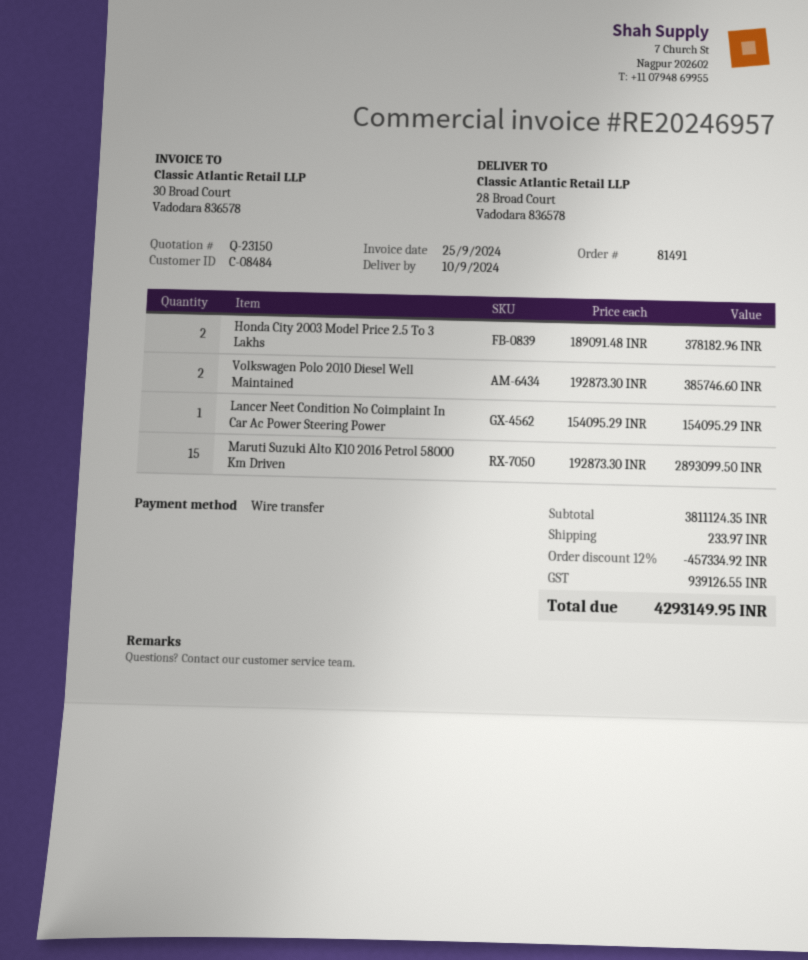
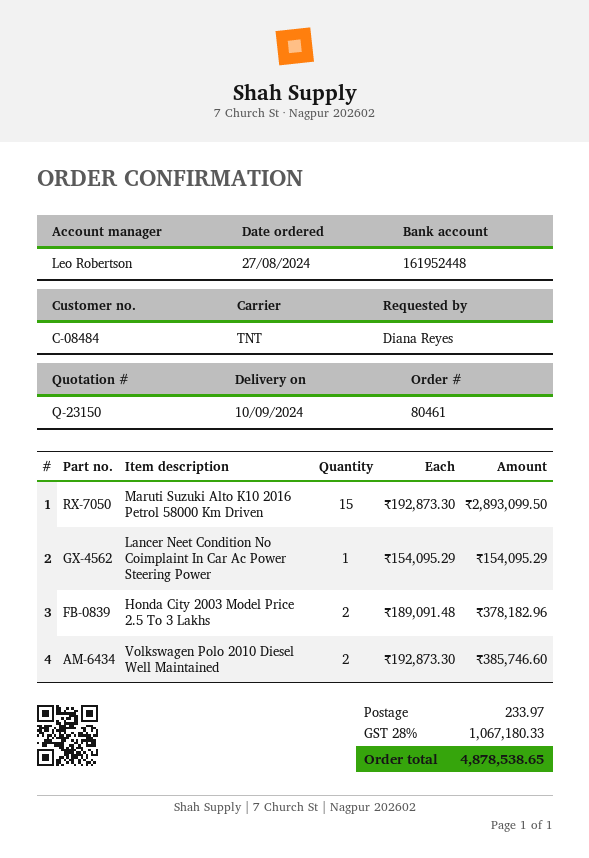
order number: 81491 -> 80461
discount: 12% = 457334.92 -> none
tax: 939126.55 -> 1067180.33
total: 4293149.95 -> 4878538.65

